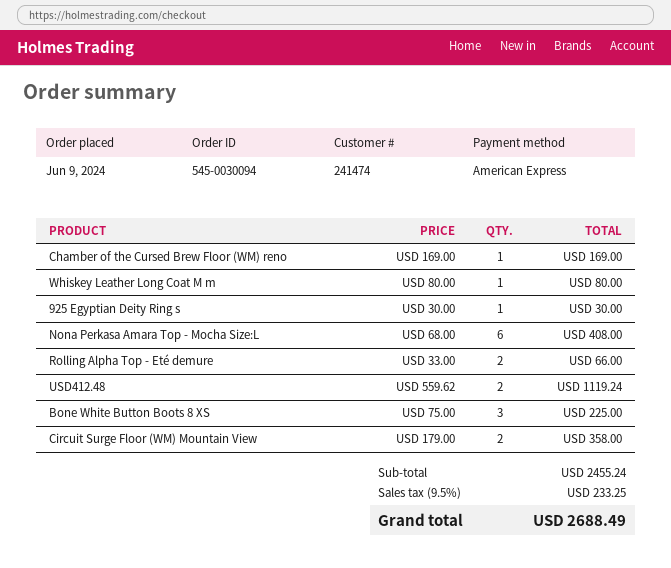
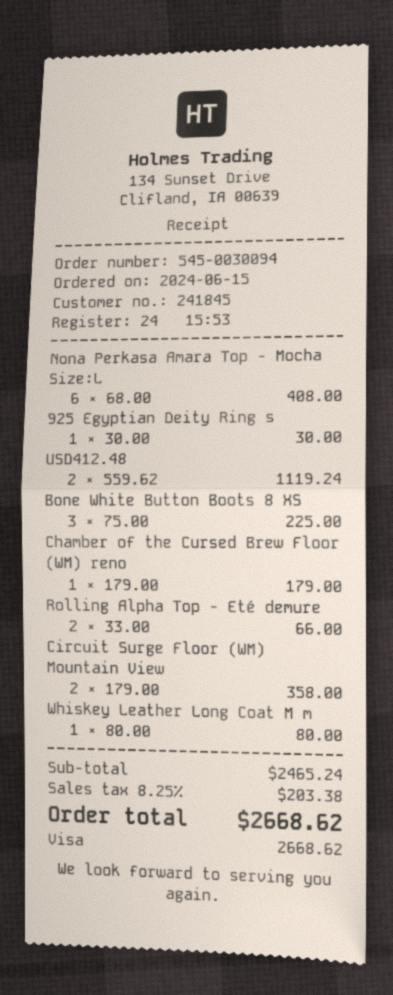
order date: 2024-06-09 -> 2024-06-15
customer number: 241474 -> 241845
payment method: American Express -> Visa
Chamber of the Cursed Brew Floor (WM) reno: 1 x 169.00 = 169.00 -> 1 x 179.00 = 179.00
subtotal: 2455.24 -> 2465.24
tax: 9.5% = 233.25 -> 8.25% = 203.38
total: 2688.49 -> 2668.62

